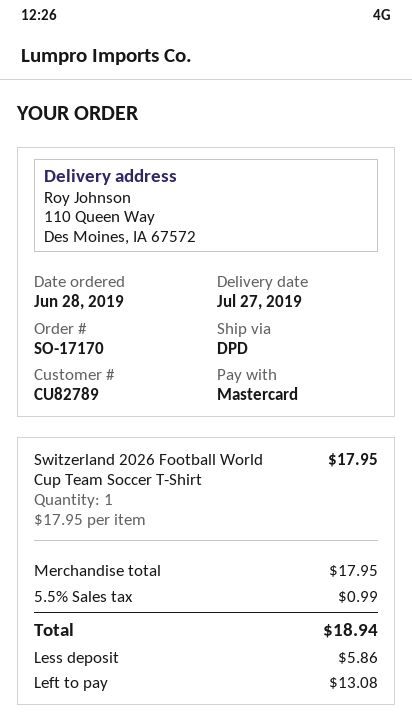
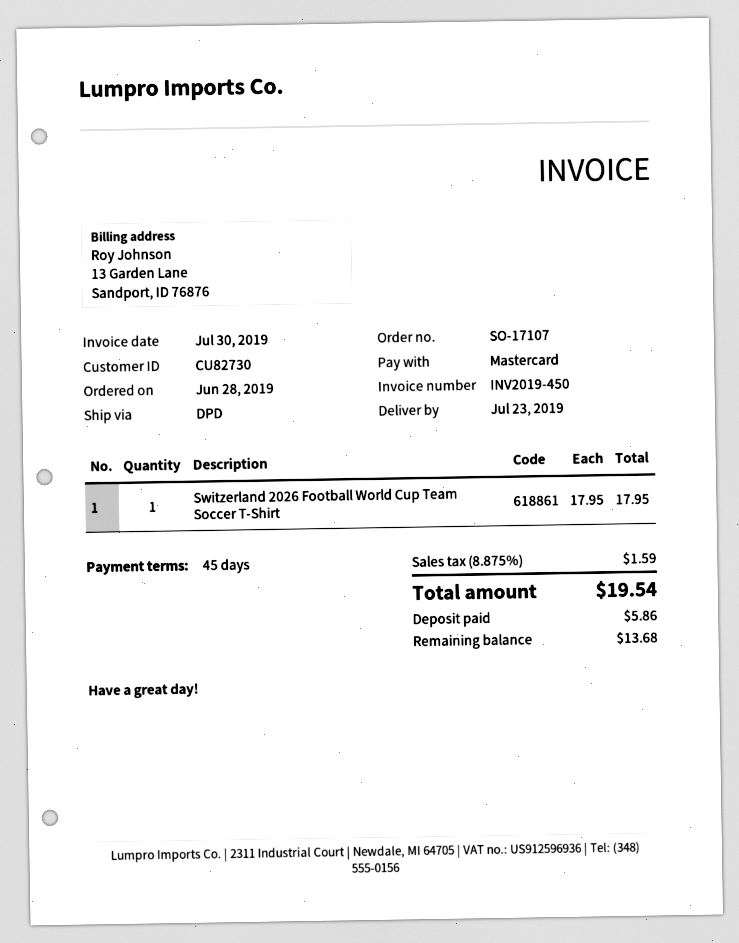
order number: SO-17170 -> SO-17107
delivery date: 2019-07-27 -> 2019-07-23
customer number: CU82789 -> CU82730
tax: 5.5% = 0.99 -> 8.875% = 1.59
total: 18.94 -> 19.54
balance: 13.08 -> 13.68

